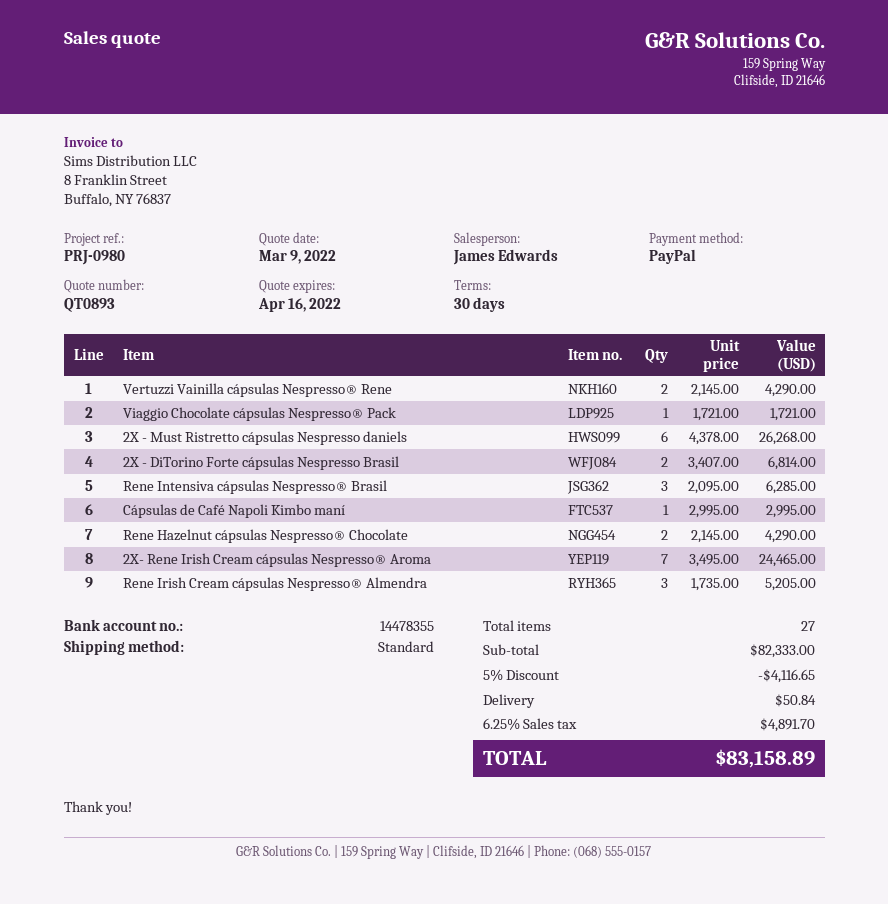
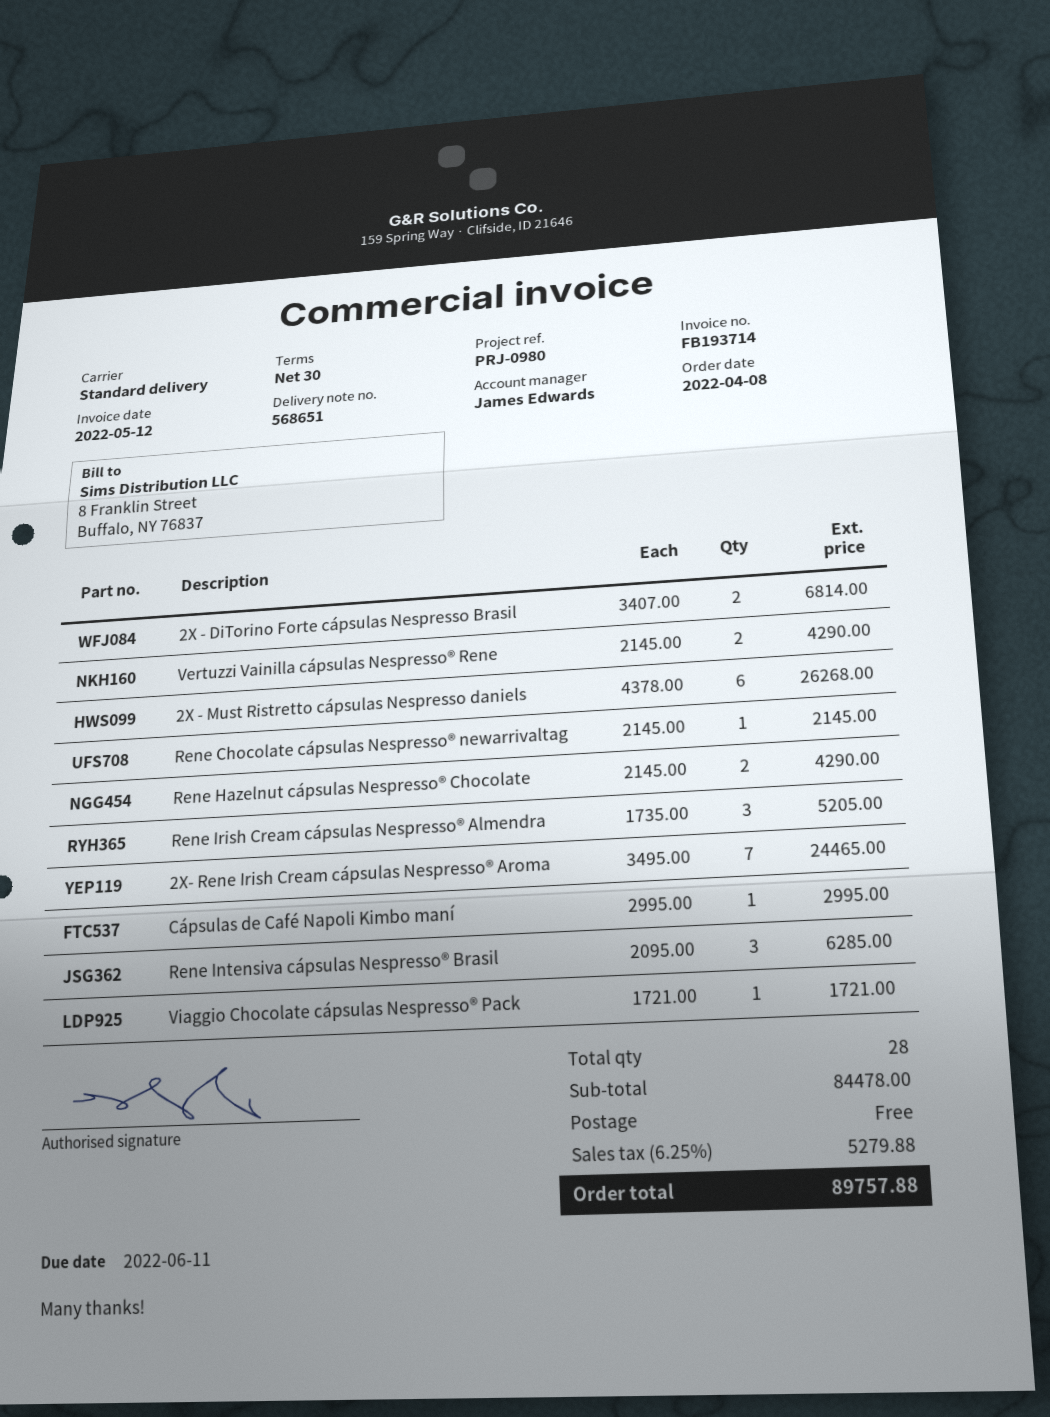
Rene Chocolate cápsulas Nespresso® newarrivaltag: none -> 1 x 2145.00 = 2145.00
total quantity: 27 -> 28
subtotal: 82333.00 -> 84478.00
discount: 5% = 4116.65 -> none
shipping: 50.84 -> 0.00
tax: 6.25% = 4891.70 -> 6.25% = 5279.88
total: 83158.89 -> 89757.88

